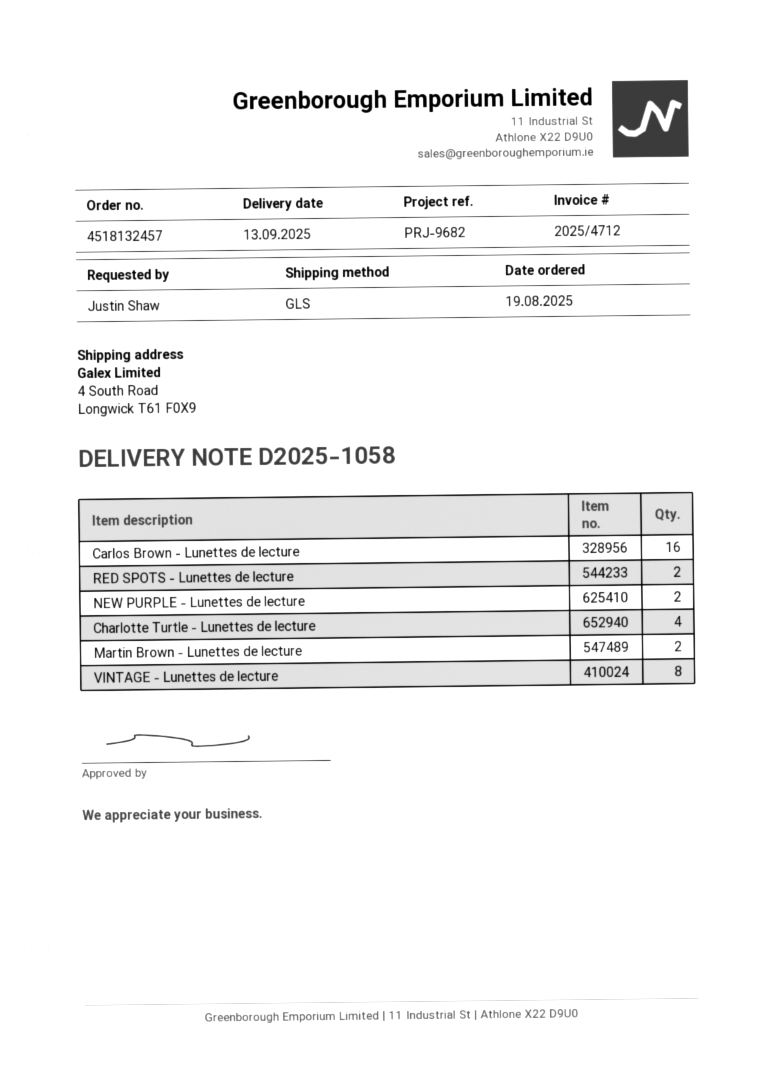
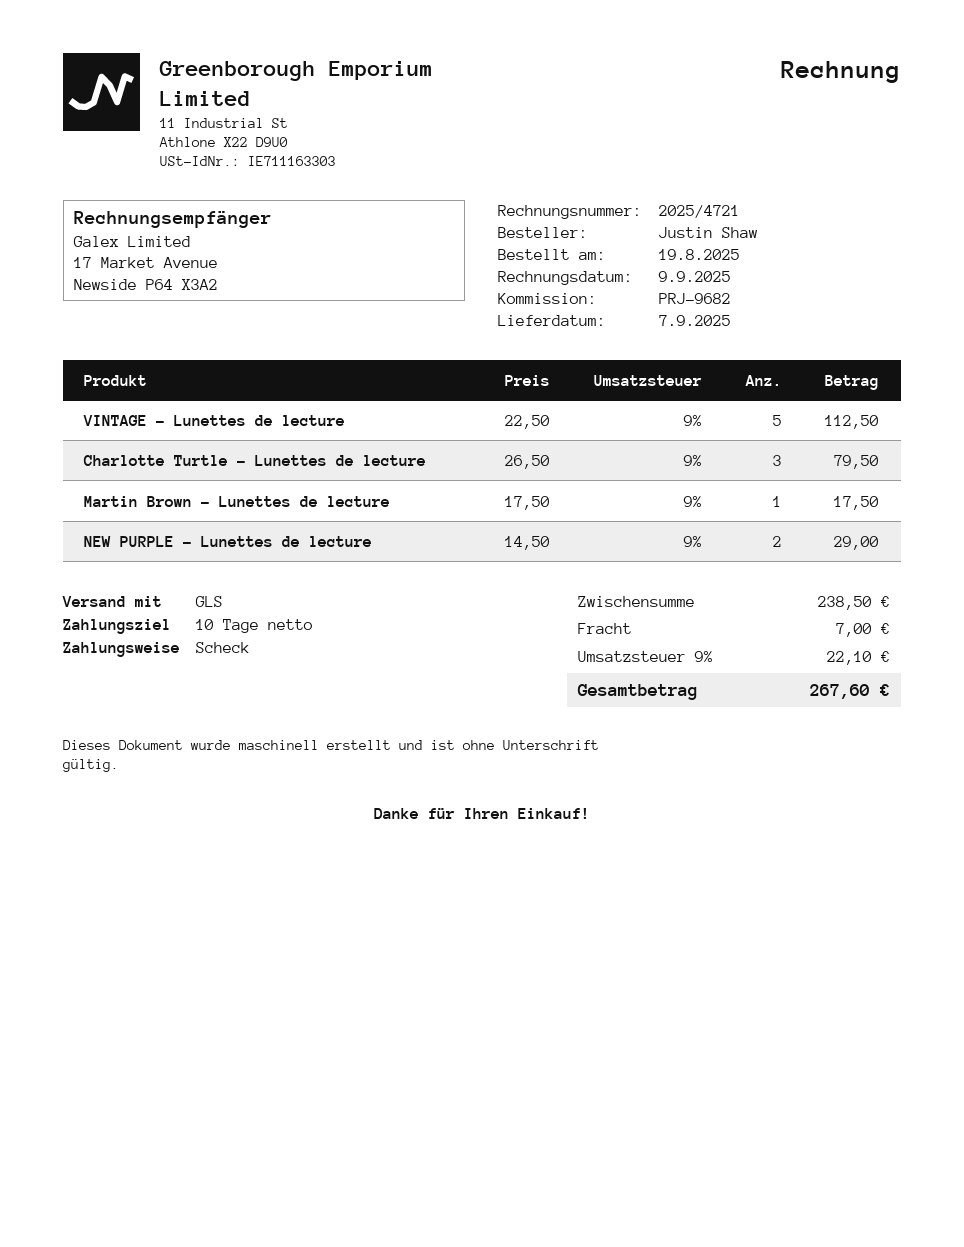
delivery date: 2025-09-13 -> 2025-09-07
invoice number: 2025/4712 -> 2025/4721
Carlos Brown - Lunettes de lecture: 16 -> none
RED SPOTS - Lunettes de lecture: 2 -> none
Charlotte Turtle - Lunettes de lecture: 4 -> 3
Martin Brown - Lunettes de lecture: 2 -> 1
VINTAGE - Lunettes de lecture: 8 -> 5

